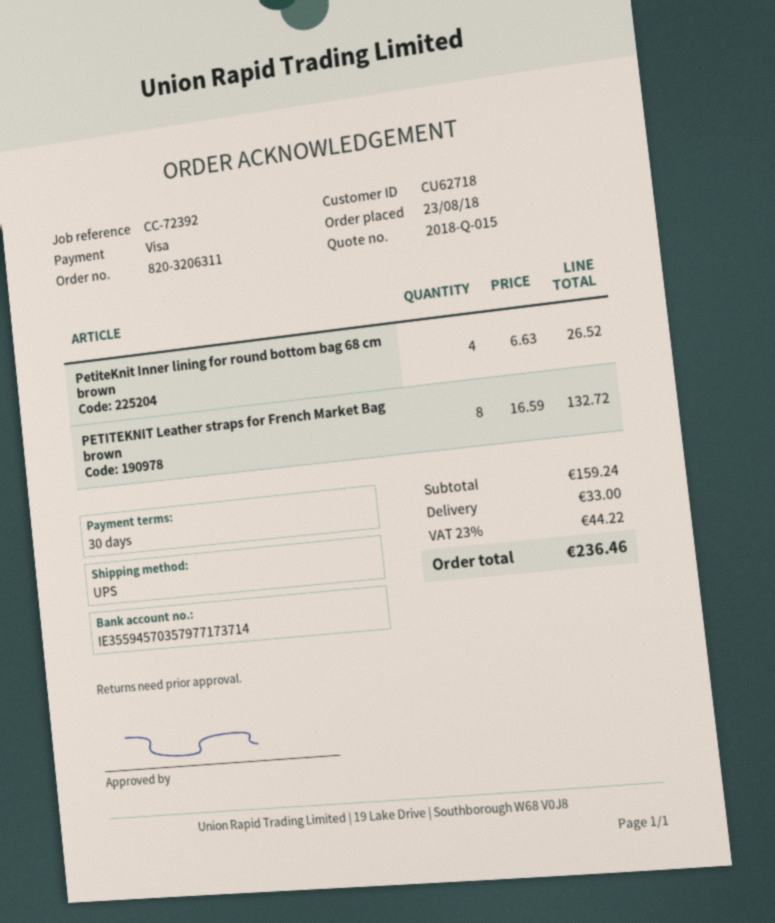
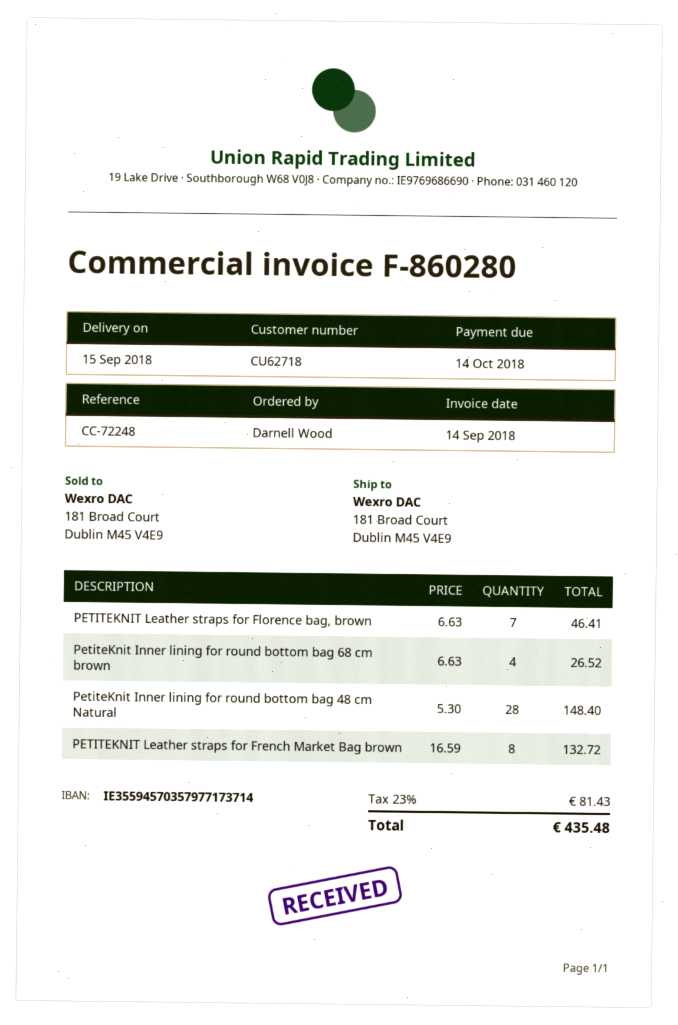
reference: CC-72392 -> CC-72248
PETITEKNIT Leather straps for Florence bag, brown: none -> 7 x 6.63 = 46.41
PetiteKnit Inner lining for round bottom bag 48 cm Natural: none -> 28 x 5.30 = 148.40
shipping: 33.00 -> none
tax: 23% = 44.22 -> 23% = 81.43
total: 236.46 -> 435.48

